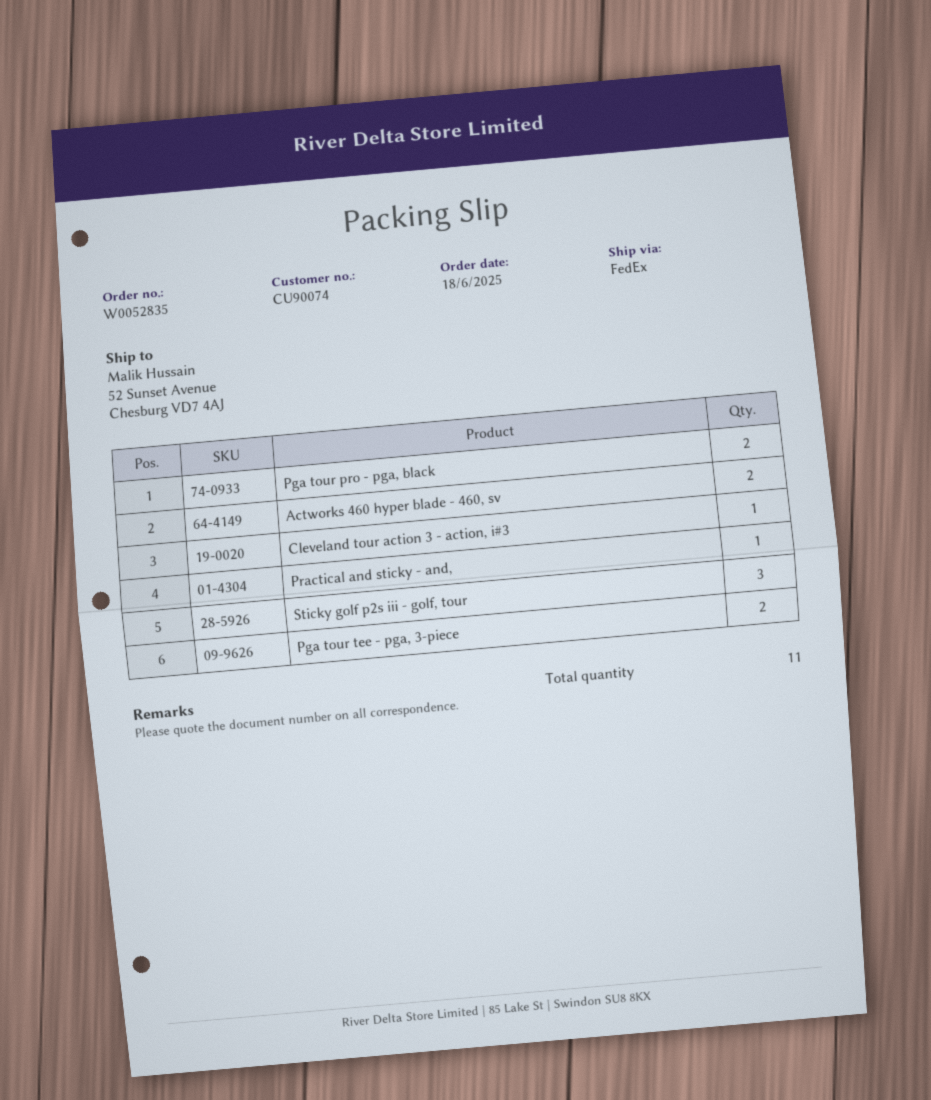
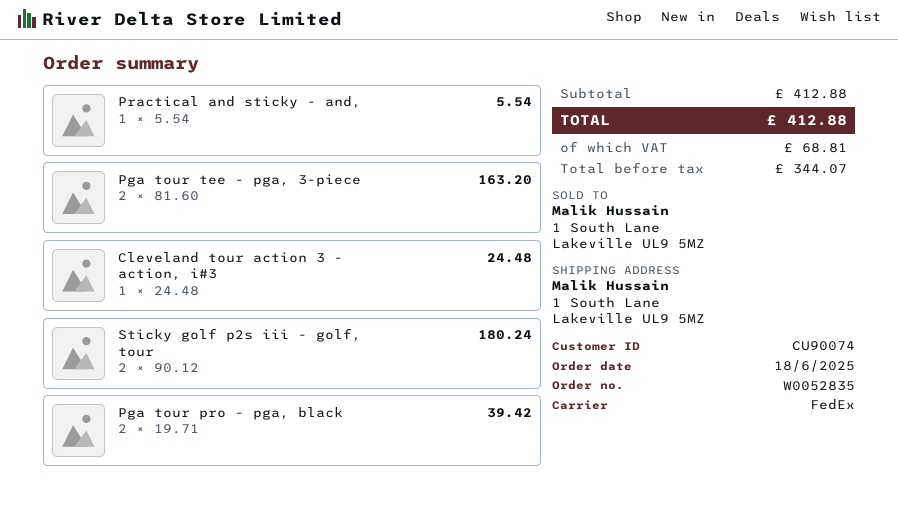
ship to: 52 Sunset Avenue, Chesburg VD7 4AJ -> 1 South Lane, Lakeville UL9 5MZ
Actworks 460 hyper blade - 460, sv: 2 -> none
Sticky golf p2s iii - golf, tour: 3 -> 2

